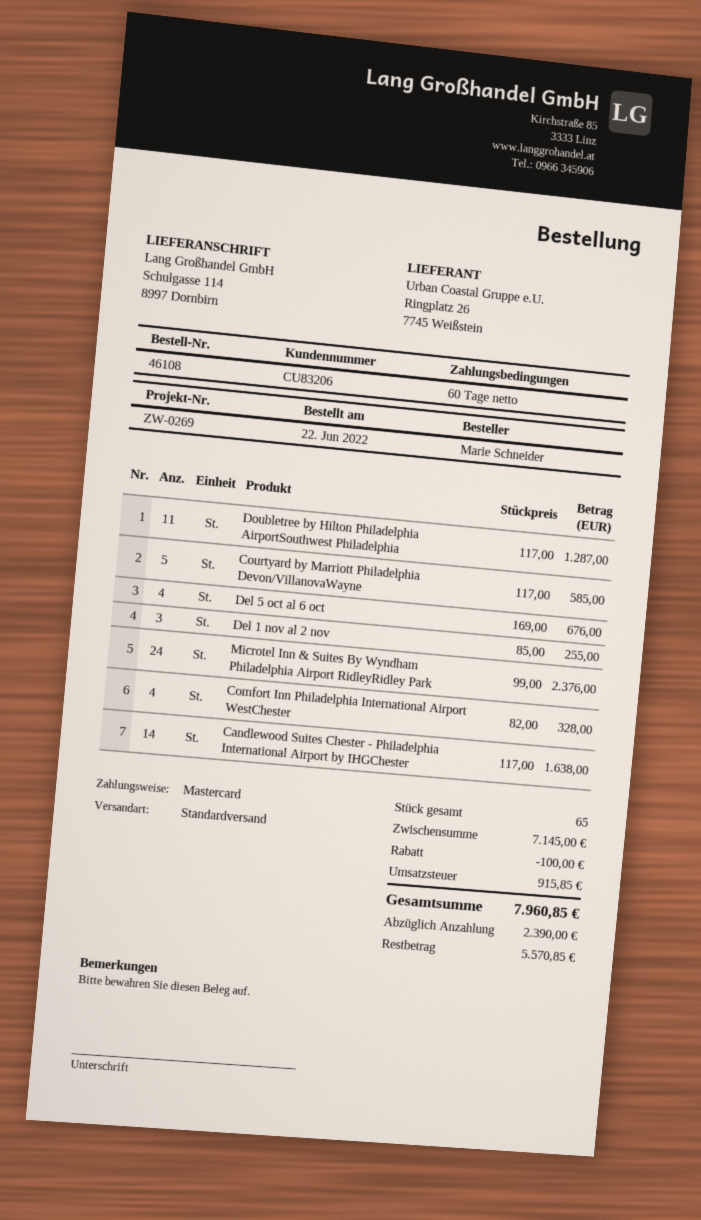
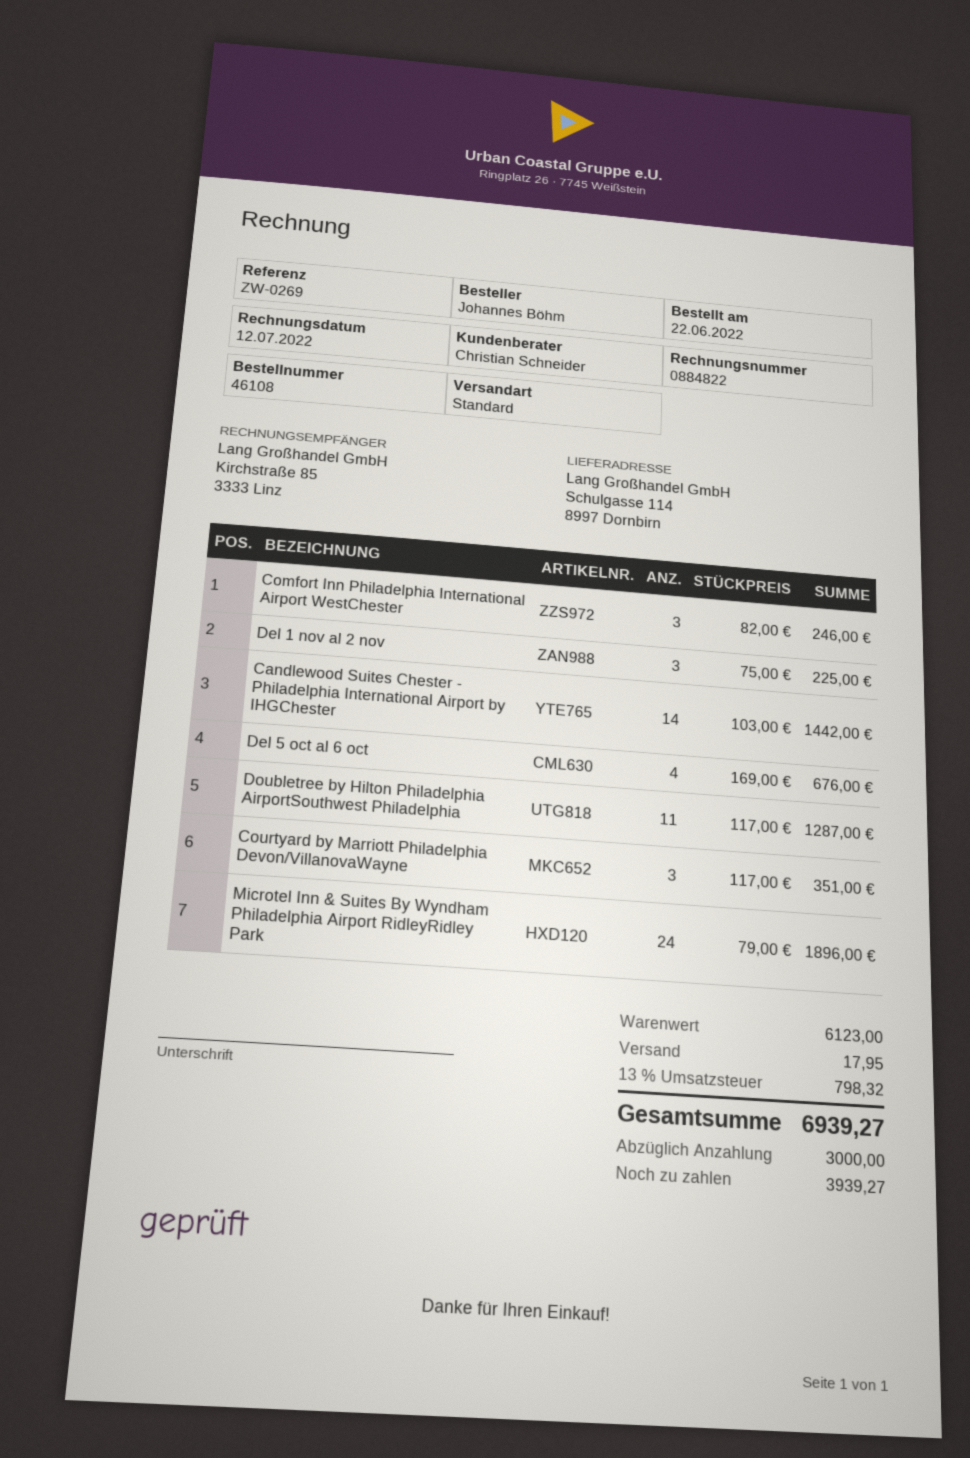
ordered by: Marie Schneider -> Johannes Böhm
Courtyard by Marriott Philadelphia Devon/VillanovaWayne: 5 x 117.00 = 585.00 -> 3 x 117.00 = 351.00
Del 1 nov al 2 nov: 3 x 85.00 = 255.00 -> 3 x 75.00 = 225.00
Microtel Inn & Suites By Wyndham Philadelphia Airport RidleyRidley Park: 24 x 99.00 = 2376.00 -> 24 x 79.00 = 1896.00
Comfort Inn Philadelphia International Airport WestChester: 4 x 82.00 = 328.00 -> 3 x 82.00 = 246.00
Candlewood Suites Chester - Philadelphia International Airport by IHGChester: 14 x 117.00 = 1638.00 -> 14 x 103.00 = 1442.00
subtotal: 7145.00 -> 6123.00
discount: 100.00 -> none
shipping: none -> 17.95
tax: 915.85 -> 798.32
total: 7960.85 -> 6939.27
deposit: 2390.00 -> 3000.00
balance: 5570.85 -> 3939.27

